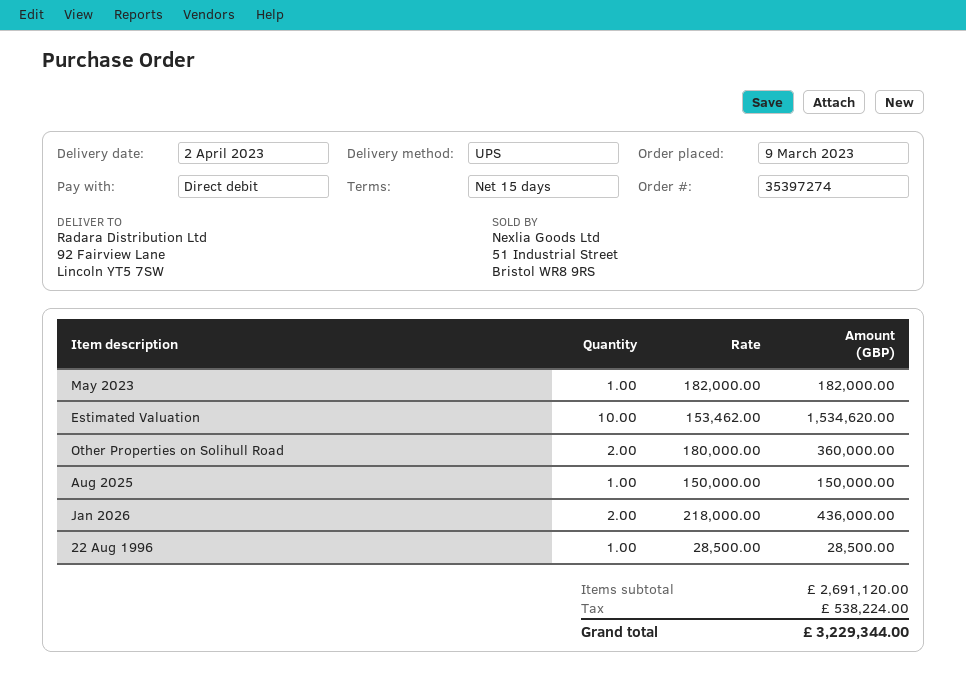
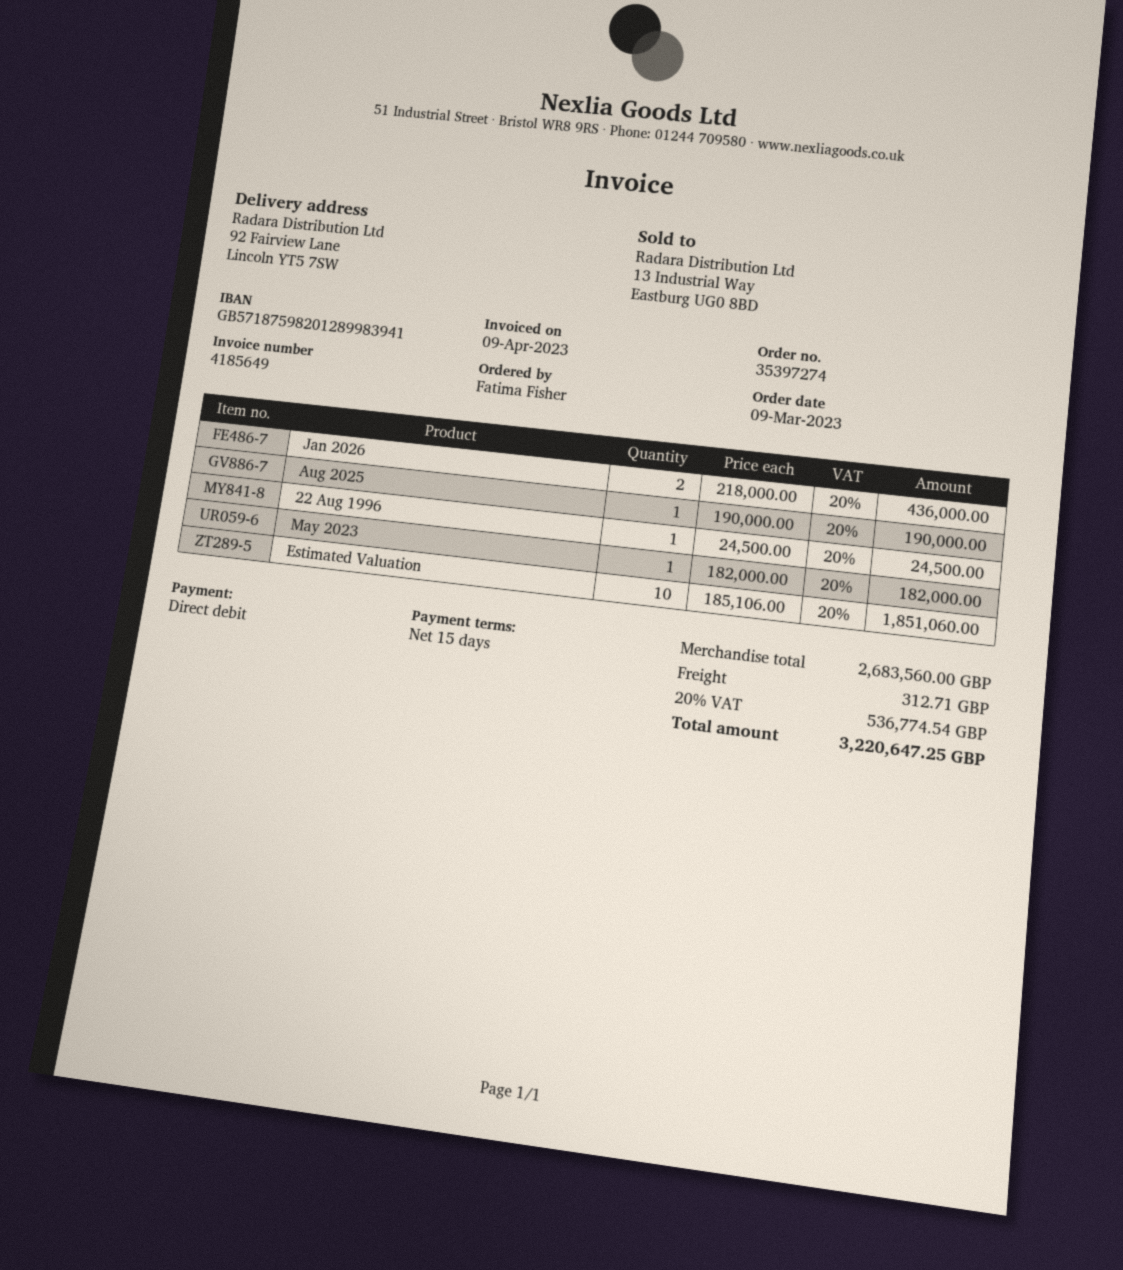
Estimated Valuation: 10 x 153462.00 = 1534620.00 -> 10 x 185106.00 = 1851060.00
Other Properties on Solihull Road: 2 x 180000.00 = 360000.00 -> none
Aug 2025: 1 x 150000.00 = 150000.00 -> 1 x 190000.00 = 190000.00
22 Aug 1996: 1 x 28500.00 = 28500.00 -> 1 x 24500.00 = 24500.00
subtotal: 2691120.00 -> 2683560.00
shipping: none -> 312.71
tax: 538224.00 -> 536774.54
total: 3229344.00 -> 3220647.25

